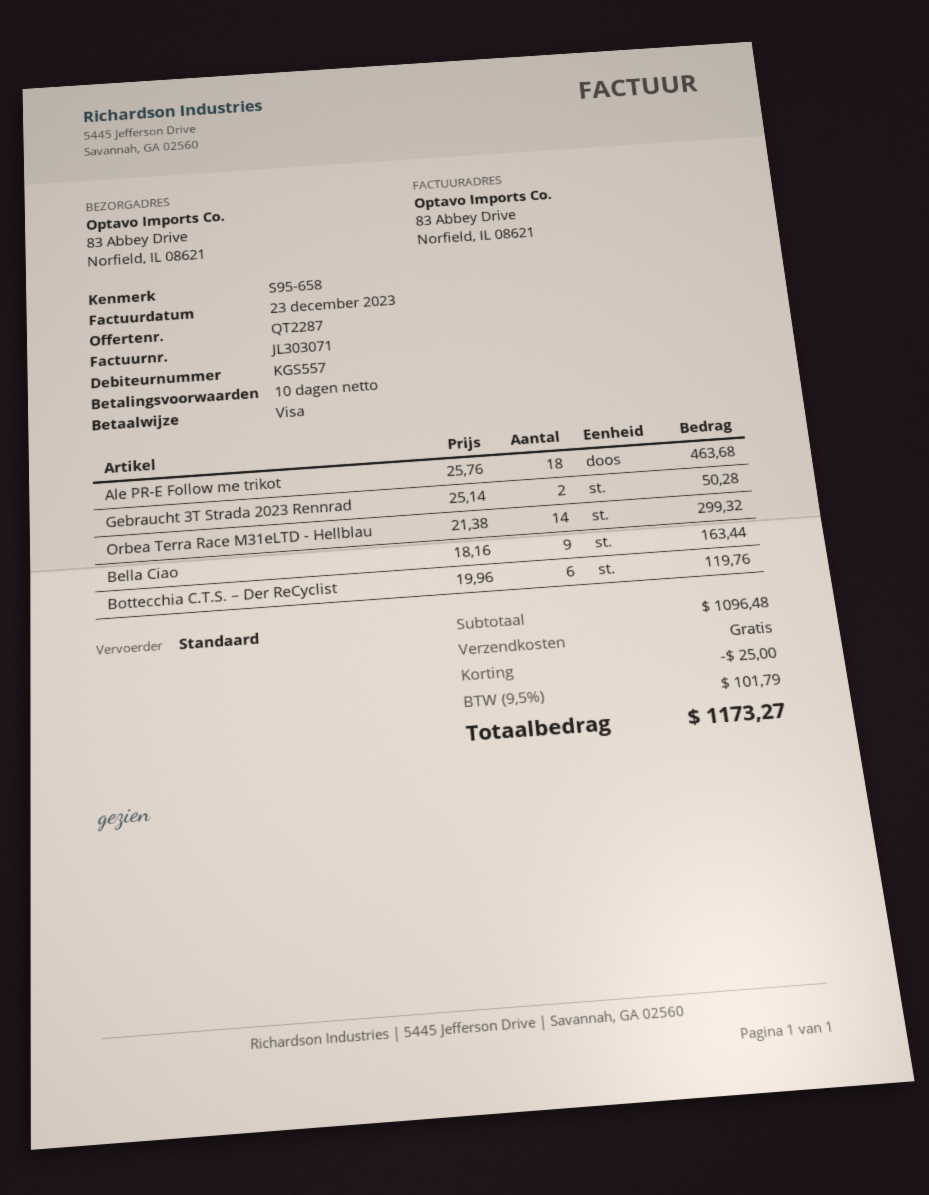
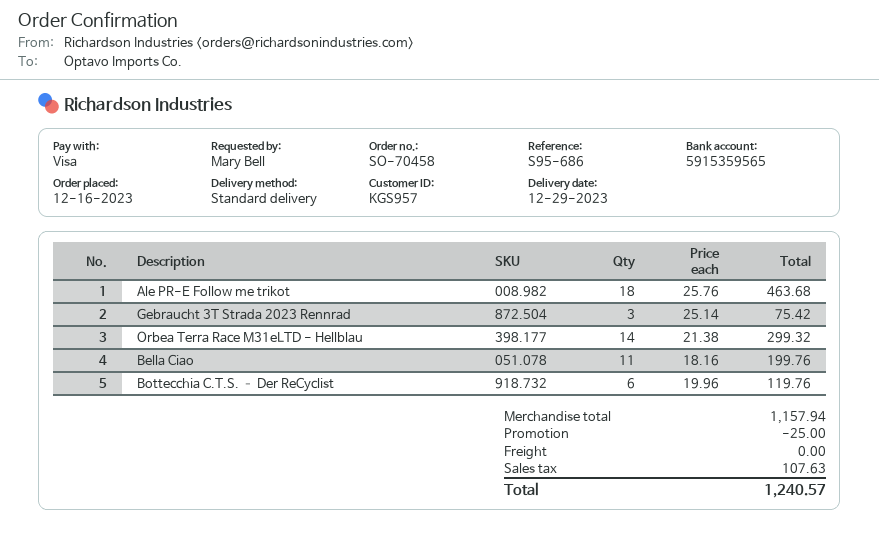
customer number: KGS557 -> KGS957
reference: S95-658 -> S95-686
Gebraucht 3T Strada 2023 Rennrad: 2 x 25.14 = 50.28 -> 3 x 25.14 = 75.42
Bella Ciao: 9 x 18.16 = 163.44 -> 11 x 18.16 = 199.76
subtotal: 1096.48 -> 1157.94
tax: 101.79 -> 107.63
total: 1173.27 -> 1240.57

